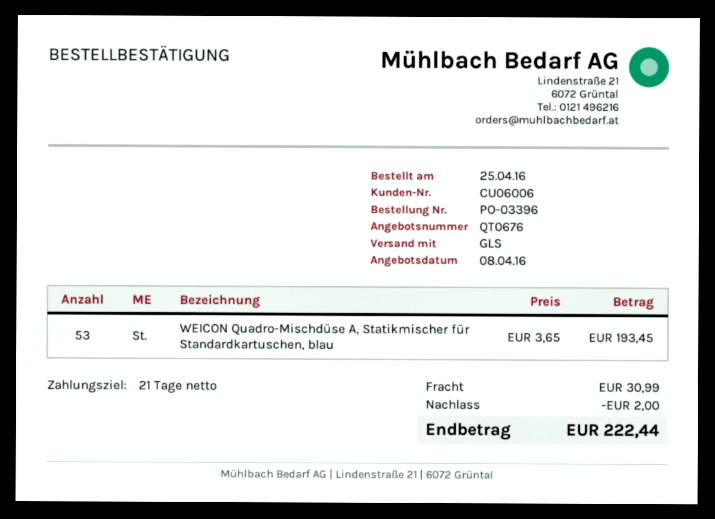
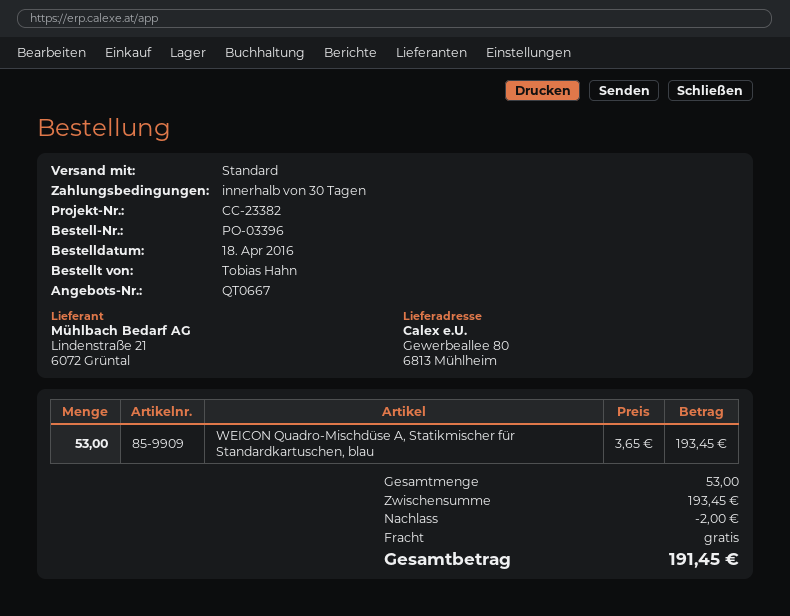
quote number: QT0676 -> QT0667
order date: 2016-04-25 -> 2016-04-18
payment terms: 21 days -> 30 days
shipping method: GLS -> standard
shipping: 30.99 -> 0.00
total: 222.44 -> 191.45

